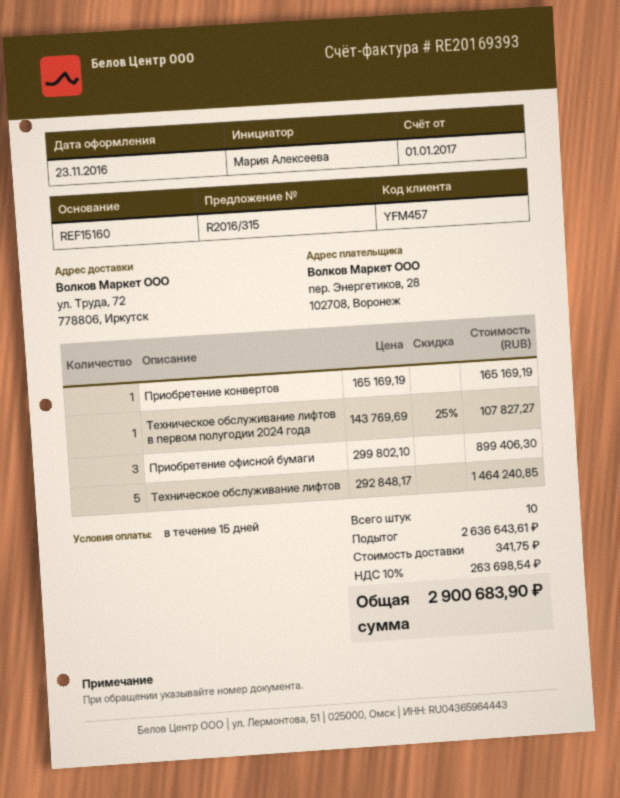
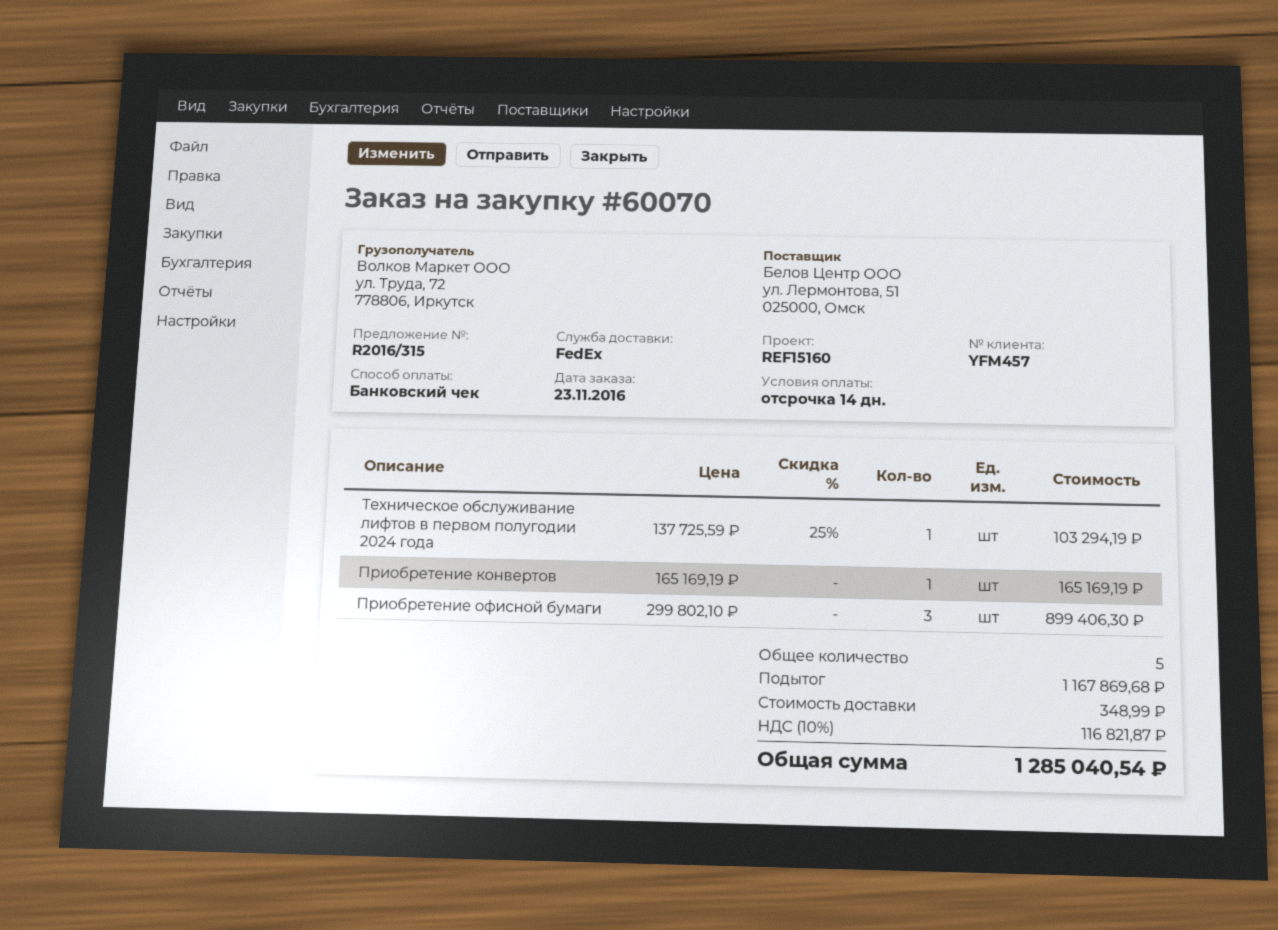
payment terms: 15 days -> 14 days
Техническое обслуживание лифтов в первом полугодии 2024 года: 1 x 143769.69 - 25% = 107827.27 -> 1 x 137725.59 - 25% = 103294.19
Техническое обслуживание лифтов: 5 x 292848.17 = 1464240.85 -> none
total quantity: 10 -> 5
subtotal: 2636643.61 -> 1167869.68
shipping: 341.75 -> 348.99
tax: 10% = 263698.54 -> 10% = 116821.87
total: 2900683.90 -> 1285040.54

